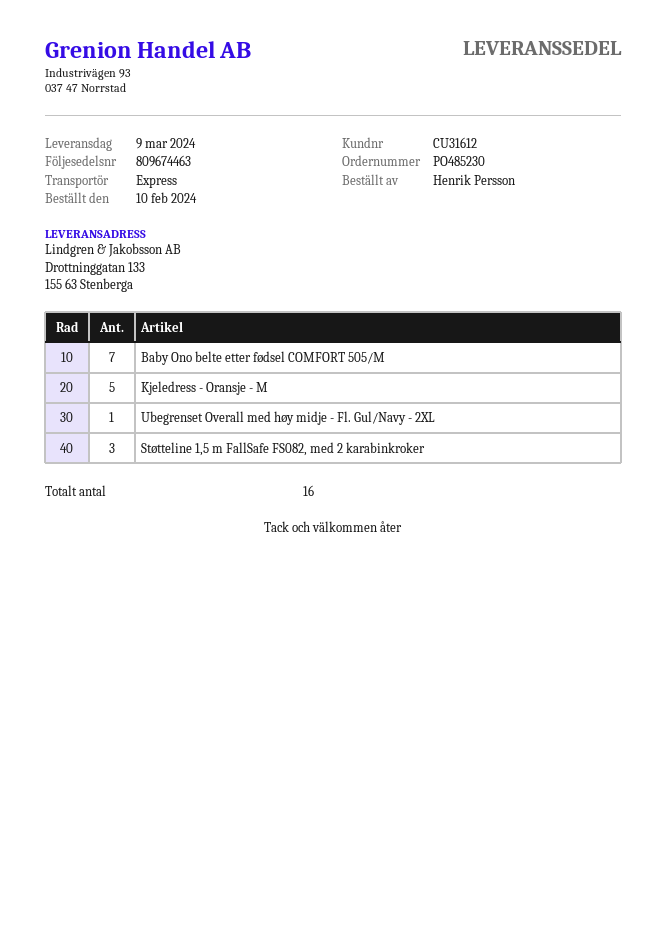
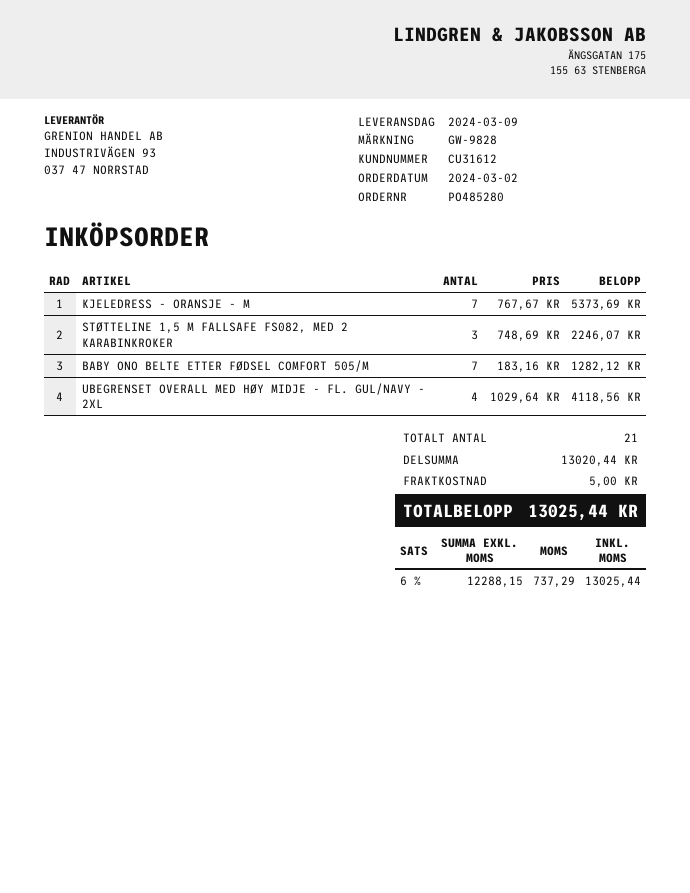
order number: PO485230 -> PO485280
order date: 2024-02-10 -> 2024-03-02
Kjeledress - Oransje - M: 5 -> 7
Ubegrenset Overall med høy midje - Fl. Gul/Navy - 2XL: 1 -> 4
total quantity: 16 -> 21

